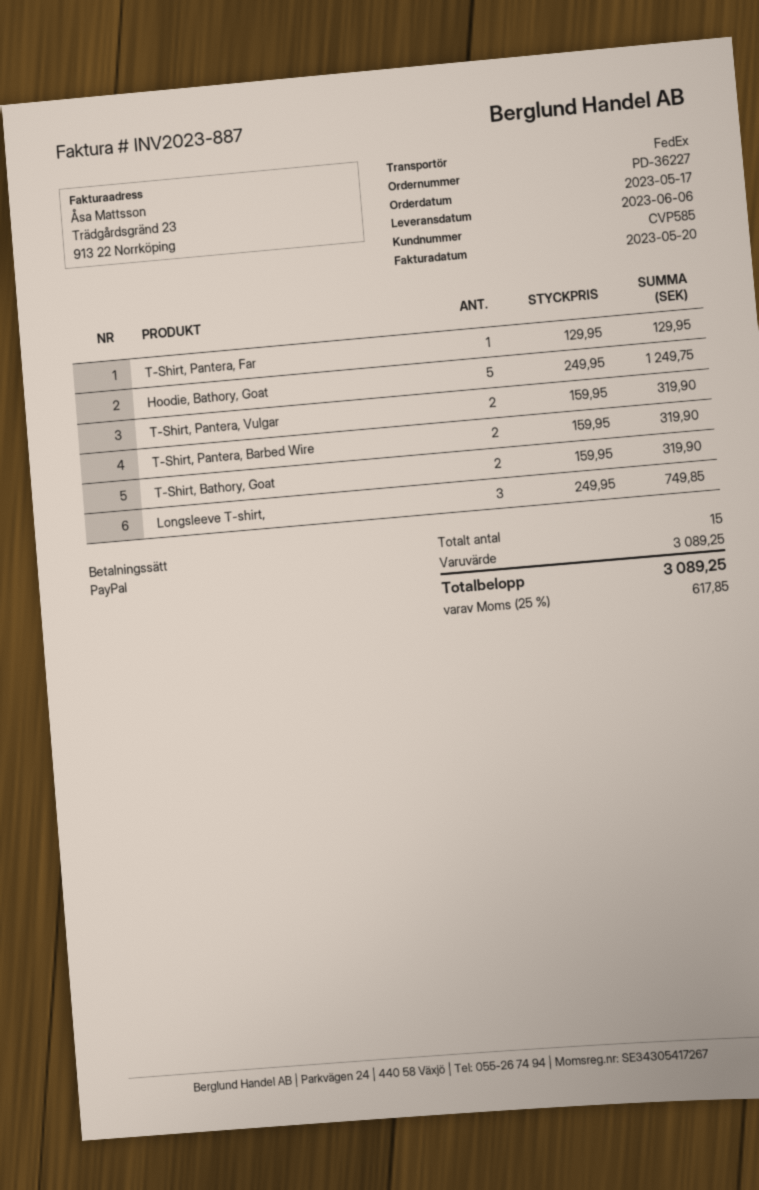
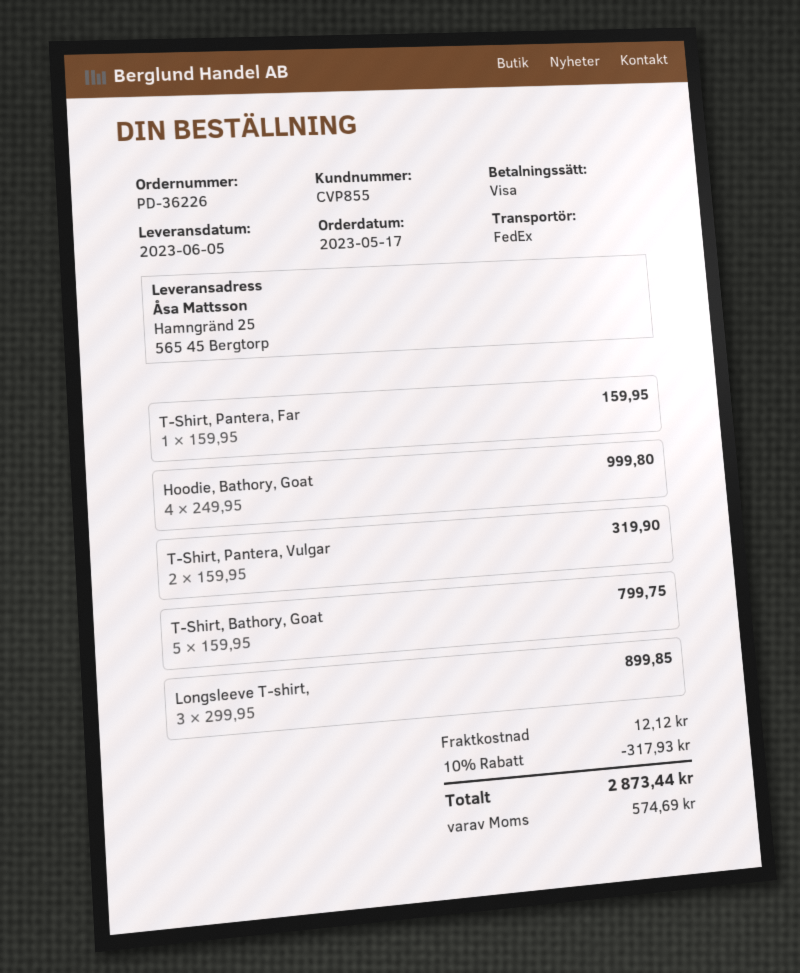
order number: PD-36227 -> PD-36226
delivery date: 2023-06-06 -> 2023-06-05
customer number: CVP585 -> CVP855
payment method: PayPal -> Visa
T-Shirt, Pantera, Far: 1 x 129.95 = 129.95 -> 1 x 159.95 = 159.95
Hoodie, Bathory, Goat: 5 x 249.95 = 1249.75 -> 4 x 249.95 = 999.80
T-Shirt, Pantera, Barbed Wire: 2 x 159.95 = 319.90 -> none
T-Shirt, Bathory, Goat: 2 x 159.95 = 319.90 -> 5 x 159.95 = 799.75
Longsleeve T-shirt,: 3 x 249.95 = 749.85 -> 3 x 299.95 = 899.85
discount: none -> 10% = 317.93
shipping: none -> 12.12
tax: 617.85 -> 574.69
total: 3089.25 -> 2873.44

